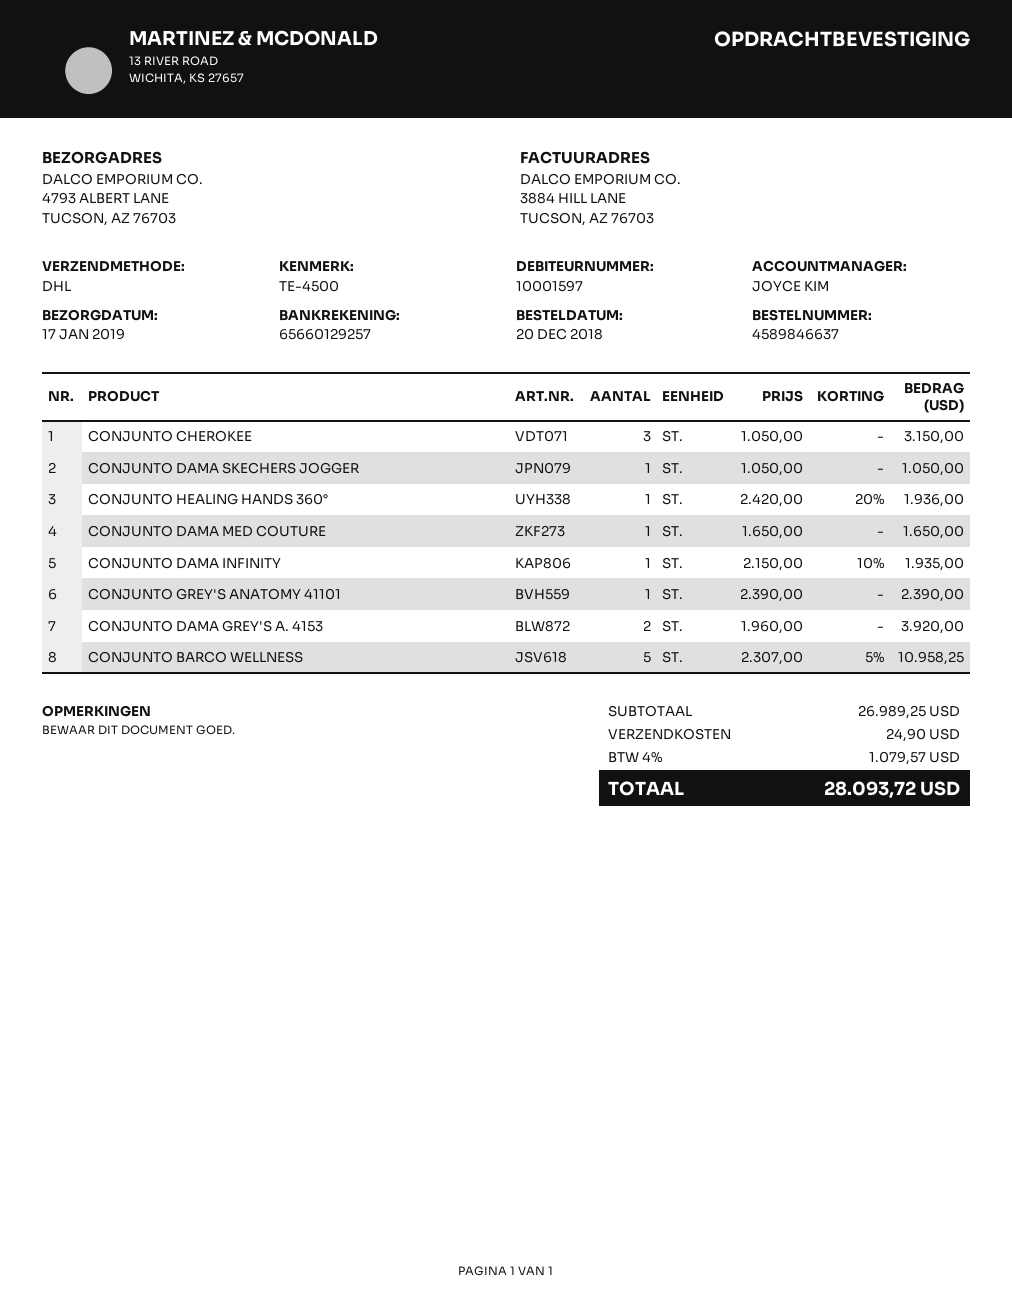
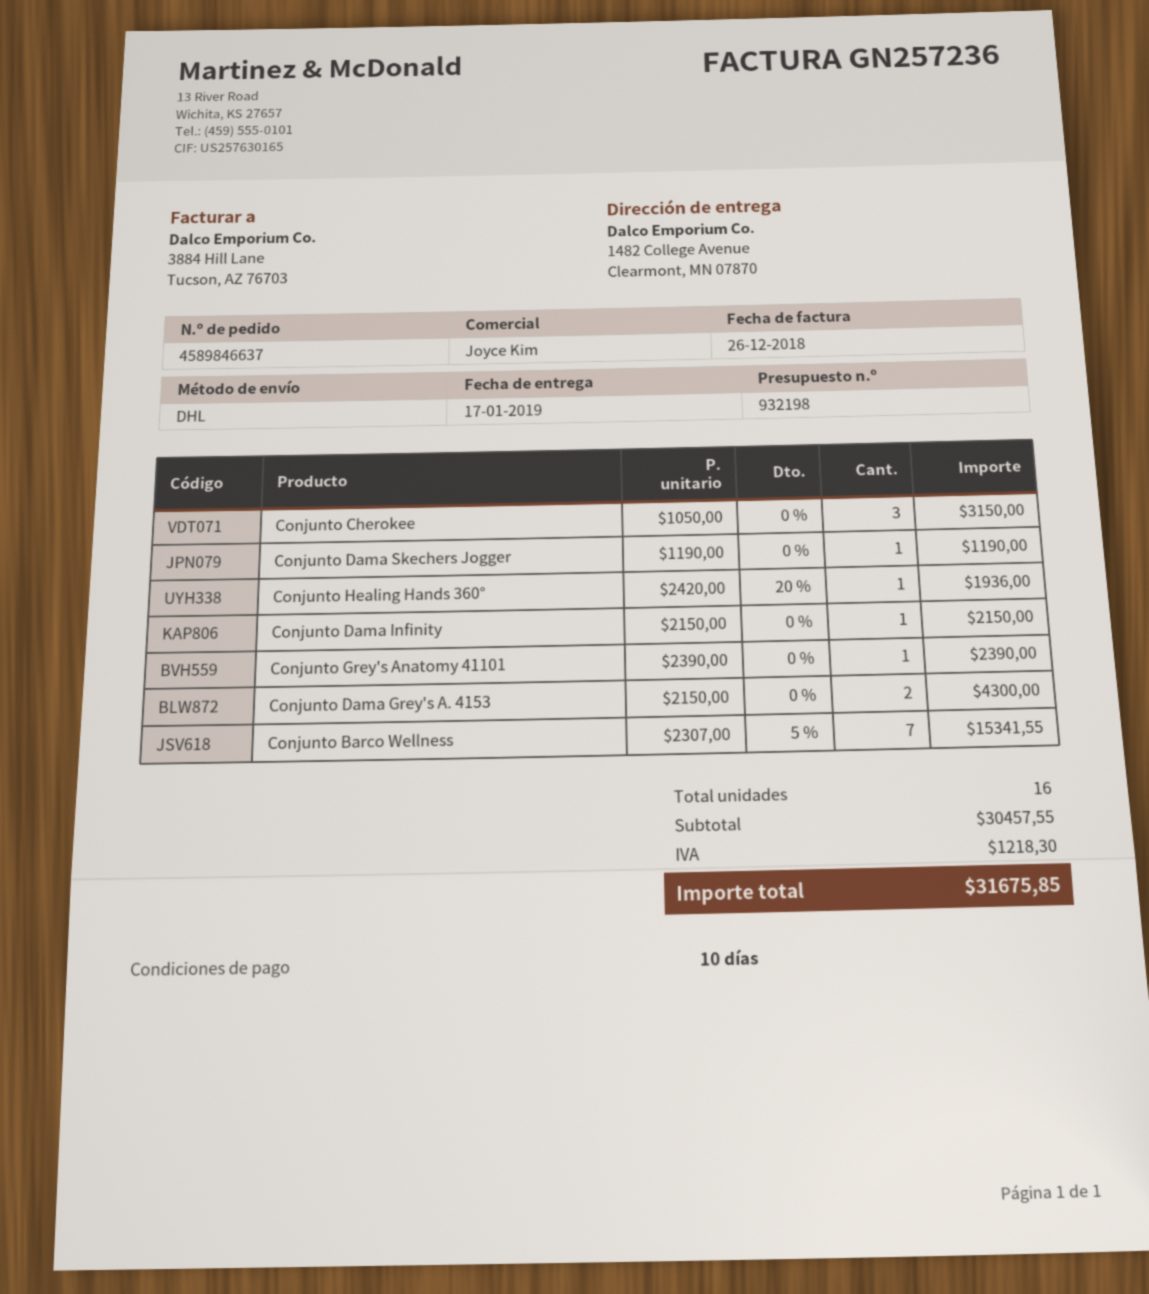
ship to: 4793 ALBERT LANE, TUCSON, AZ 76703 -> 1482 College Avenue, Clearmont, MN 07870
CONJUNTO DAMA SKECHERS JOGGER: 1 x 1050.00 = 1050.00 -> 1 x 1190.00 = 1190.00
CONJUNTO DAMA MED COUTURE: 1 x 1650.00 = 1650.00 -> none
CONJUNTO DAMA INFINITY: 1 x 2150.00 - 10% = 1935.00 -> 1 x 2150.00 = 2150.00
CONJUNTO DAMA GREY'S A. 4153: 2 x 1960.00 = 3920.00 -> 2 x 2150.00 = 4300.00
CONJUNTO BARCO WELLNESS: 5 x 2307.00 - 5% = 10958.25 -> 7 x 2307.00 - 5% = 15341.55
subtotal: 26989.25 -> 30457.55
shipping: 24.90 -> none
tax: 1079.57 -> 1218.30
total: 28093.72 -> 31675.85

